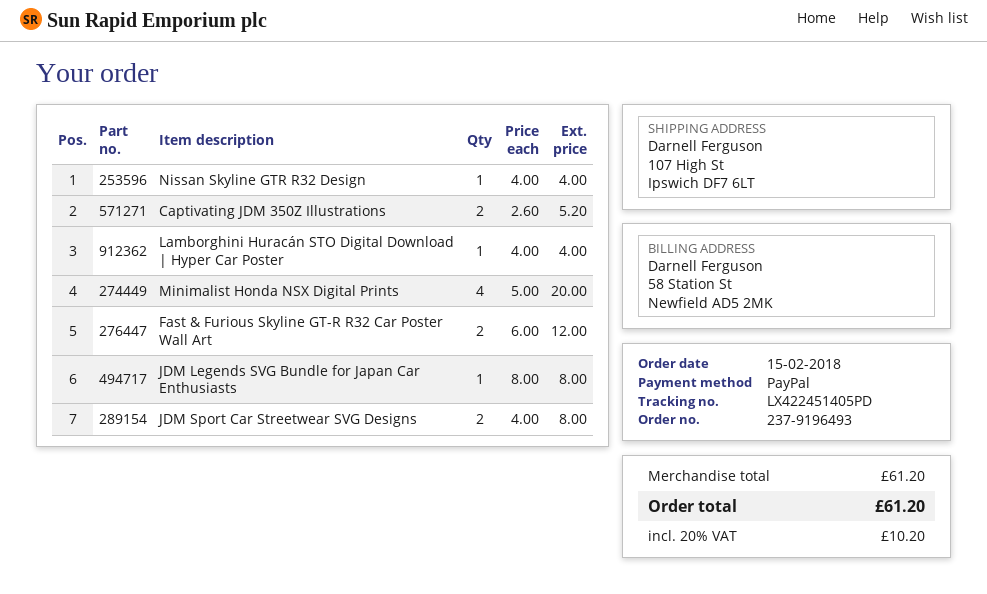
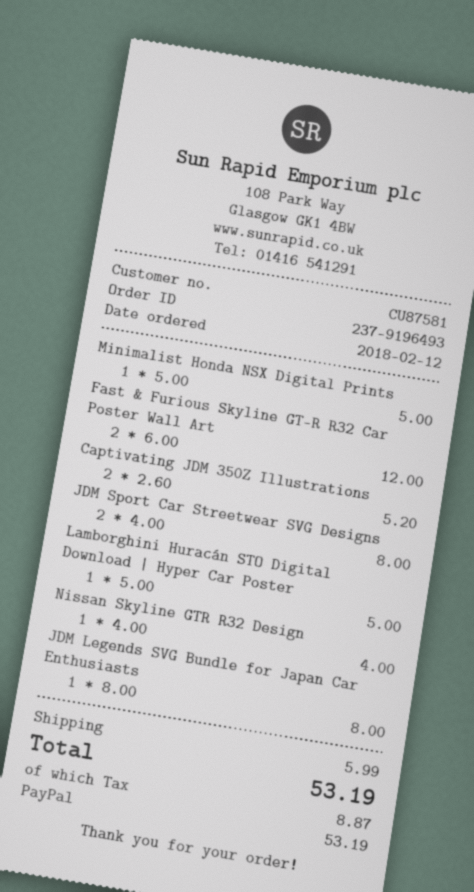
order date: 2018-02-15 -> 2018-02-12
Lamborghini Huracán STO Digital Download | Hyper Car Poster: 1 x 4.00 = 4.00 -> 1 x 5.00 = 5.00
Minimalist Honda NSX Digital Prints: 4 x 5.00 = 20.00 -> 1 x 5.00 = 5.00
shipping: none -> 5.99
tax: 10.20 -> 8.87
total: 61.20 -> 53.19

